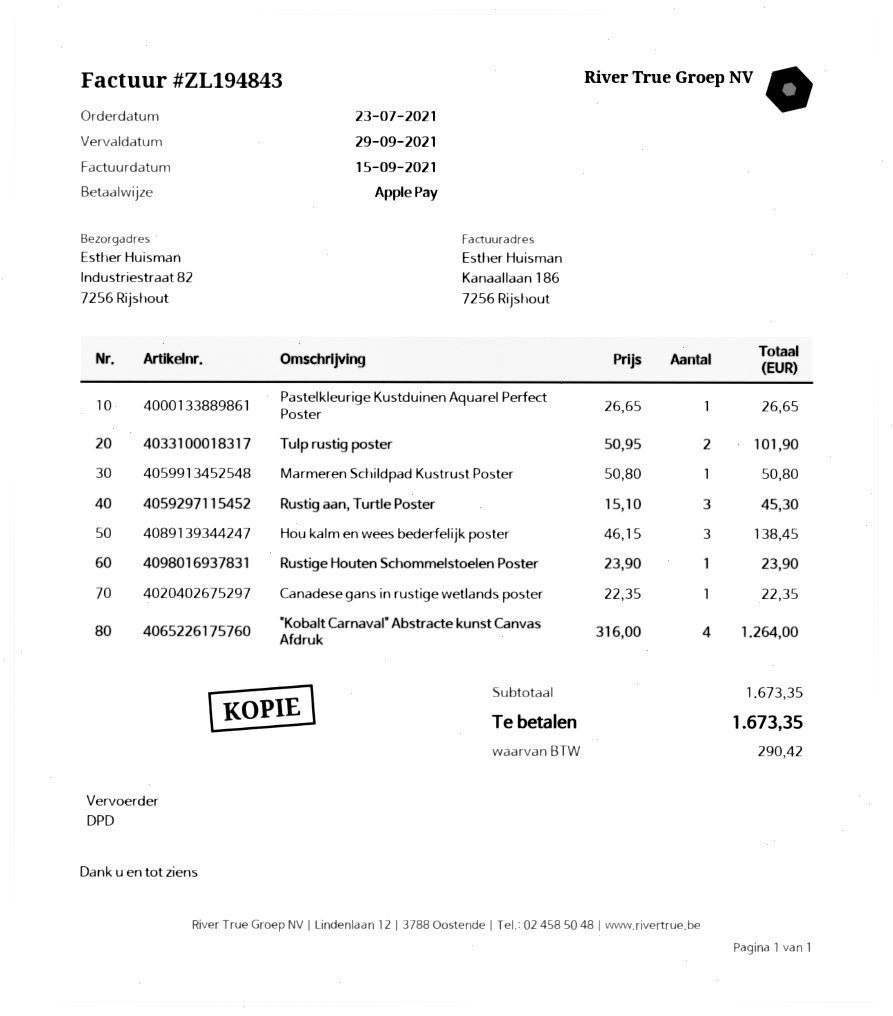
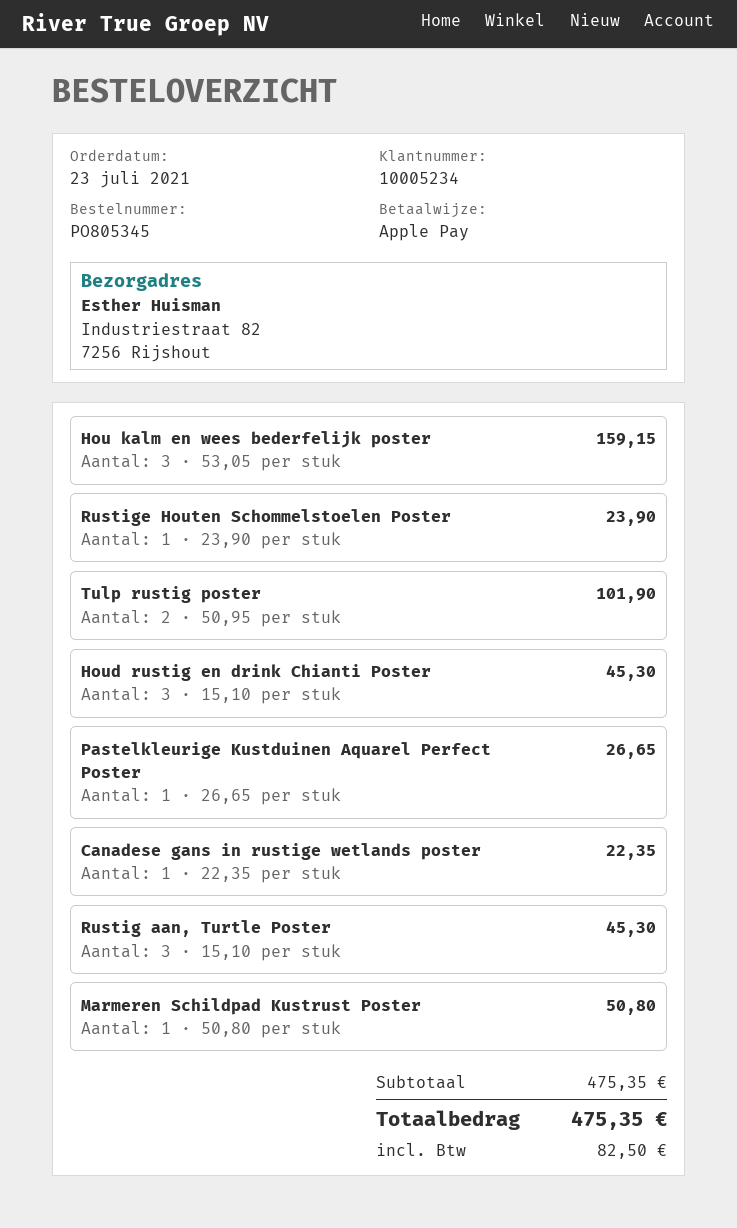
Hou kalm en wees bederfelijk poster: 3 x 46.15 = 138.45 -> 3 x 53.05 = 159.15
"Kobalt Carnaval" Abstracte kunst Canvas Afdruk: 4 x 316.00 = 1264.00 -> none
Houd rustig en drink Chianti Poster: none -> 3 x 15.10 = 45.30
subtotal: 1673.35 -> 475.35
tax: 290.42 -> 82.50
total: 1673.35 -> 475.35

